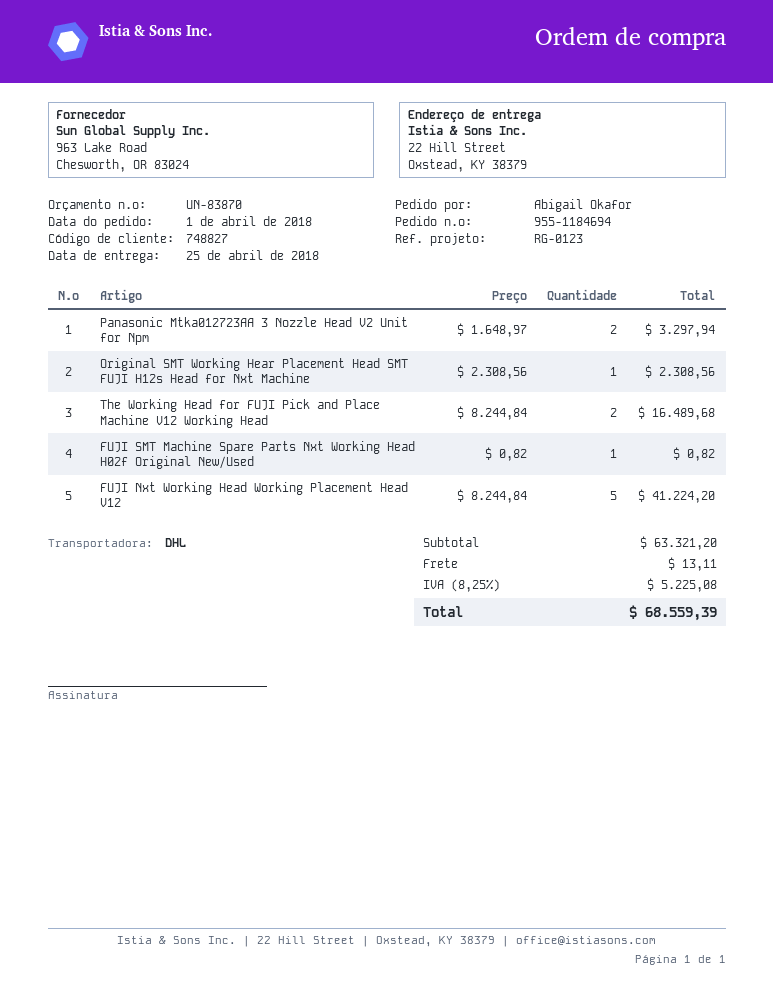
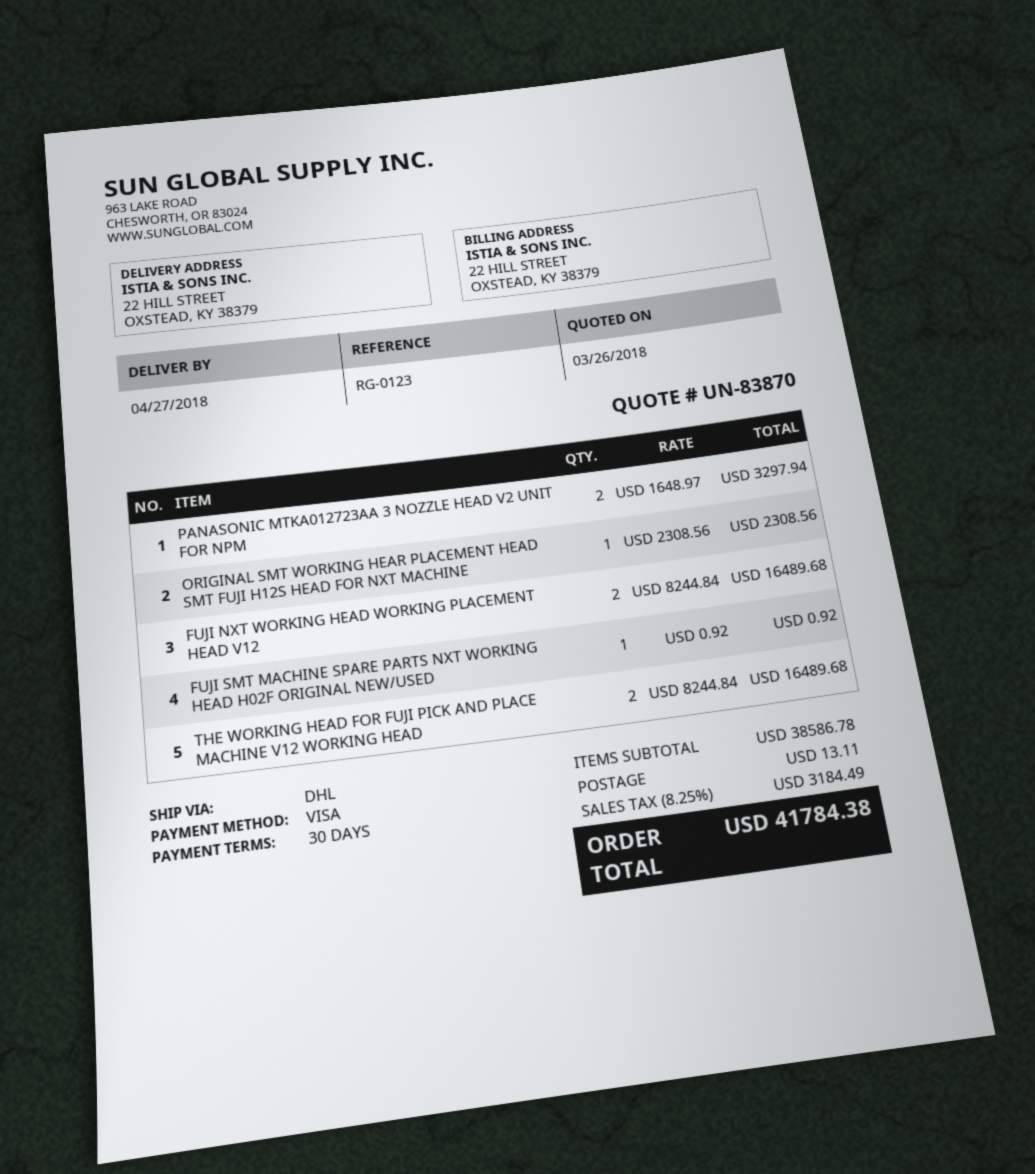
delivery date: 2018-04-25 -> 2018-04-27
FUJI SMT Machine Spare Parts Nxt Working Head H02f Original New/Used: 1 x 0.82 = 0.82 -> 1 x 0.92 = 0.92
FUJI Nxt Working Head Working Placement Head V12: 5 x 8244.84 = 41224.20 -> 2 x 8244.84 = 16489.68
subtotal: 63321.20 -> 38586.78
tax: 8.25% = 5225.08 -> 8.25% = 3184.49
total: 68559.39 -> 41784.38

